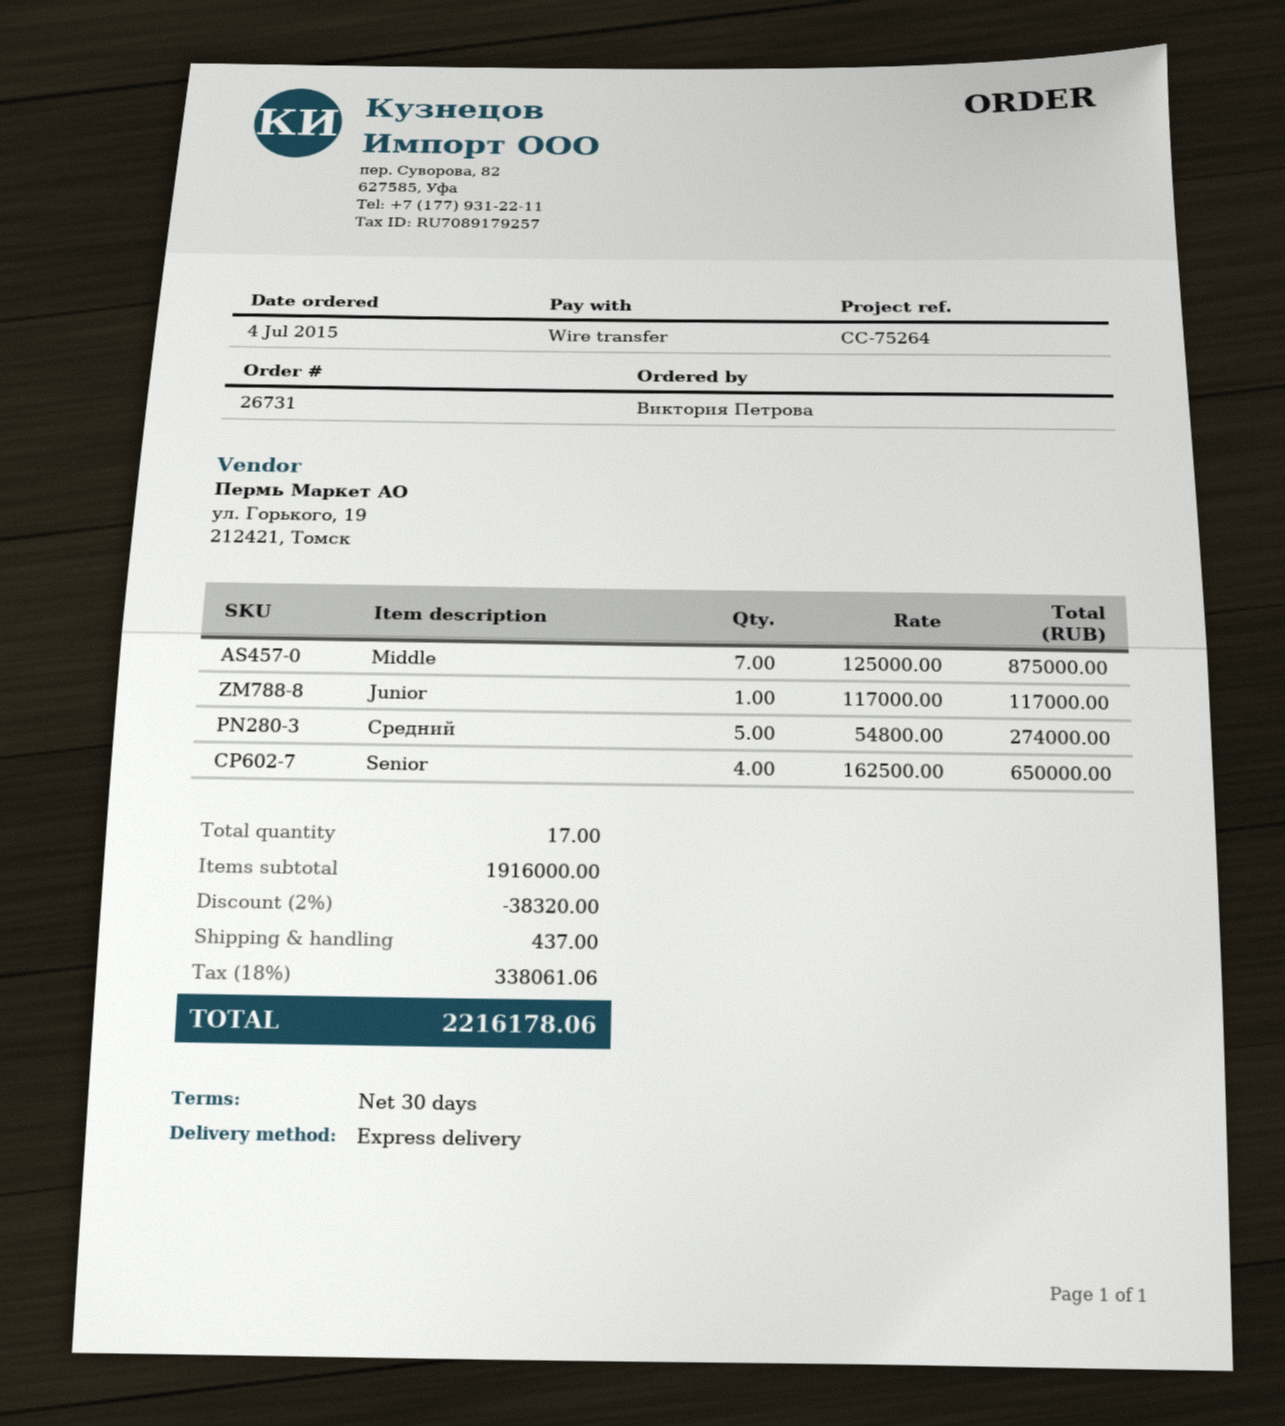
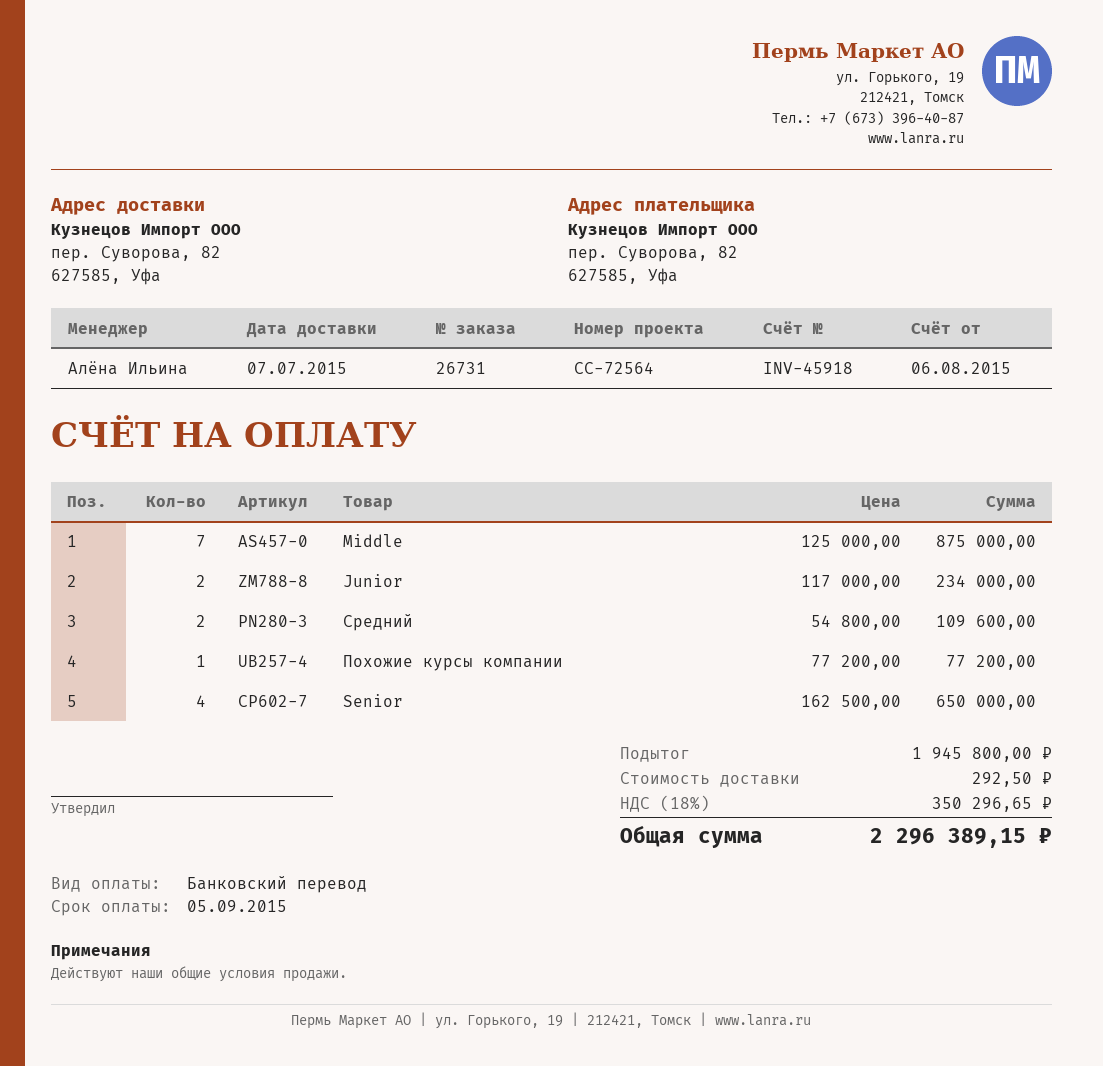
reference: CC-75264 -> CC-72564
Junior: 1 x 117000.00 = 117000.00 -> 2 x 117000.00 = 234000.00
Средний: 5 x 54800.00 = 274000.00 -> 2 x 54800.00 = 109600.00
Похожие курсы компании: none -> 1 x 77200.00 = 77200.00
subtotal: 1916000.00 -> 1945800.00
discount: 2% = 38320.00 -> none
shipping: 437.00 -> 292.50
tax: 18% = 338061.06 -> 18% = 350296.65
total: 2216178.06 -> 2296389.15

